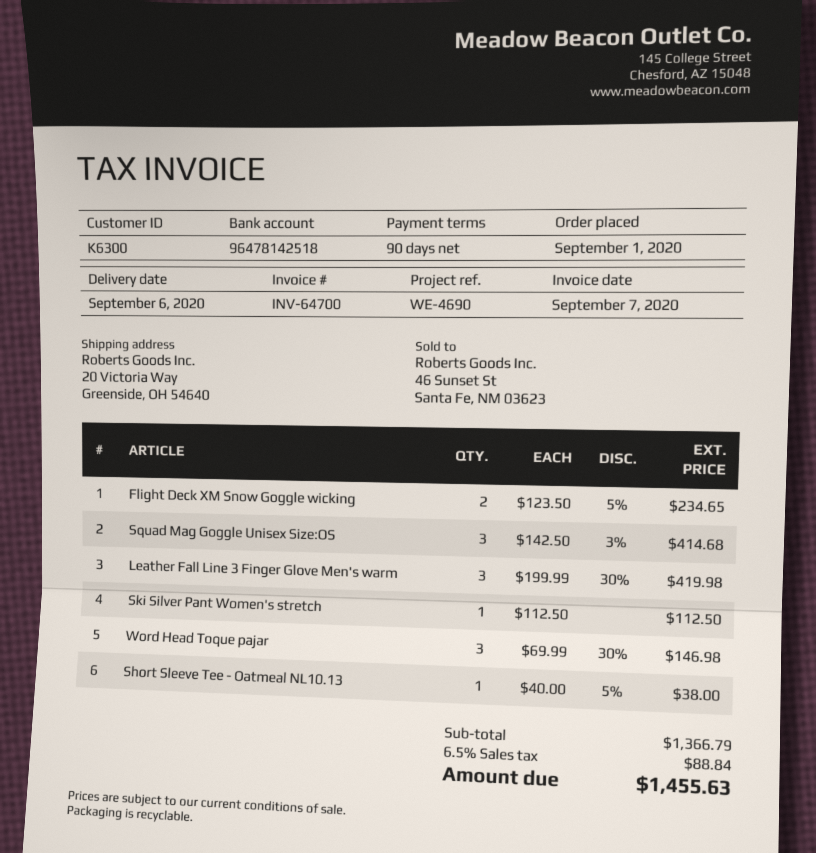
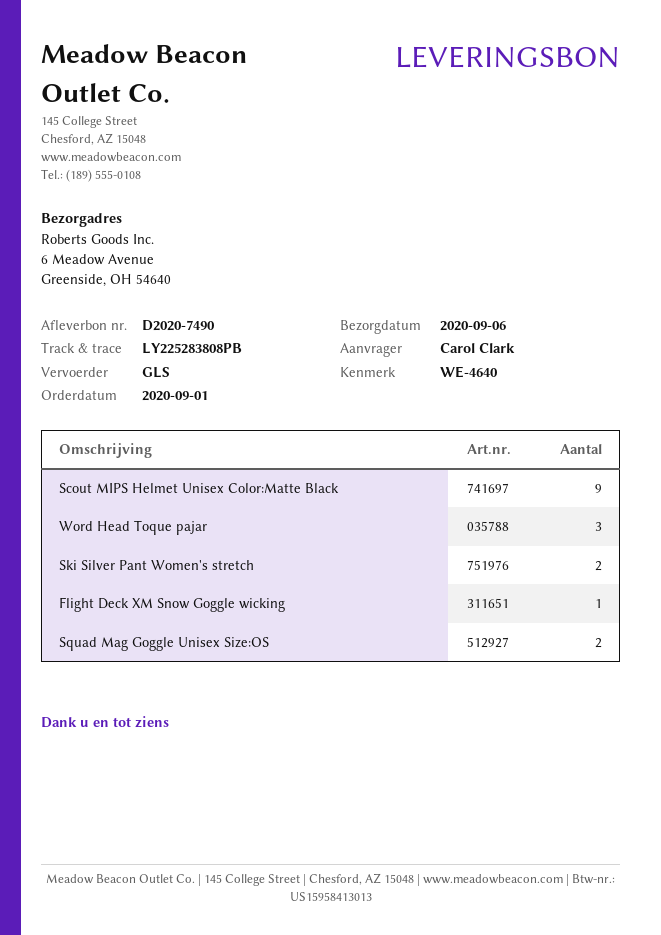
reference: WE-4690 -> WE-4640
ship to: 20 Victoria Way, Greenside, OH 54640 -> 6 Meadow Avenue, Greenside, OH 54640
Flight Deck XM Snow Goggle wicking: 2 -> 1
Squad Mag Goggle Unisex Size:OS: 3 -> 2
Leather Fall Line 3 Finger Glove Men's warm: 3 -> none
Ski Silver Pant Women's stretch: 1 -> 2
Short Sleeve Tee - Oatmeal NL10.13: 1 -> none
Scout MIPS Helmet Unisex Color:Matte Black: none -> 9

